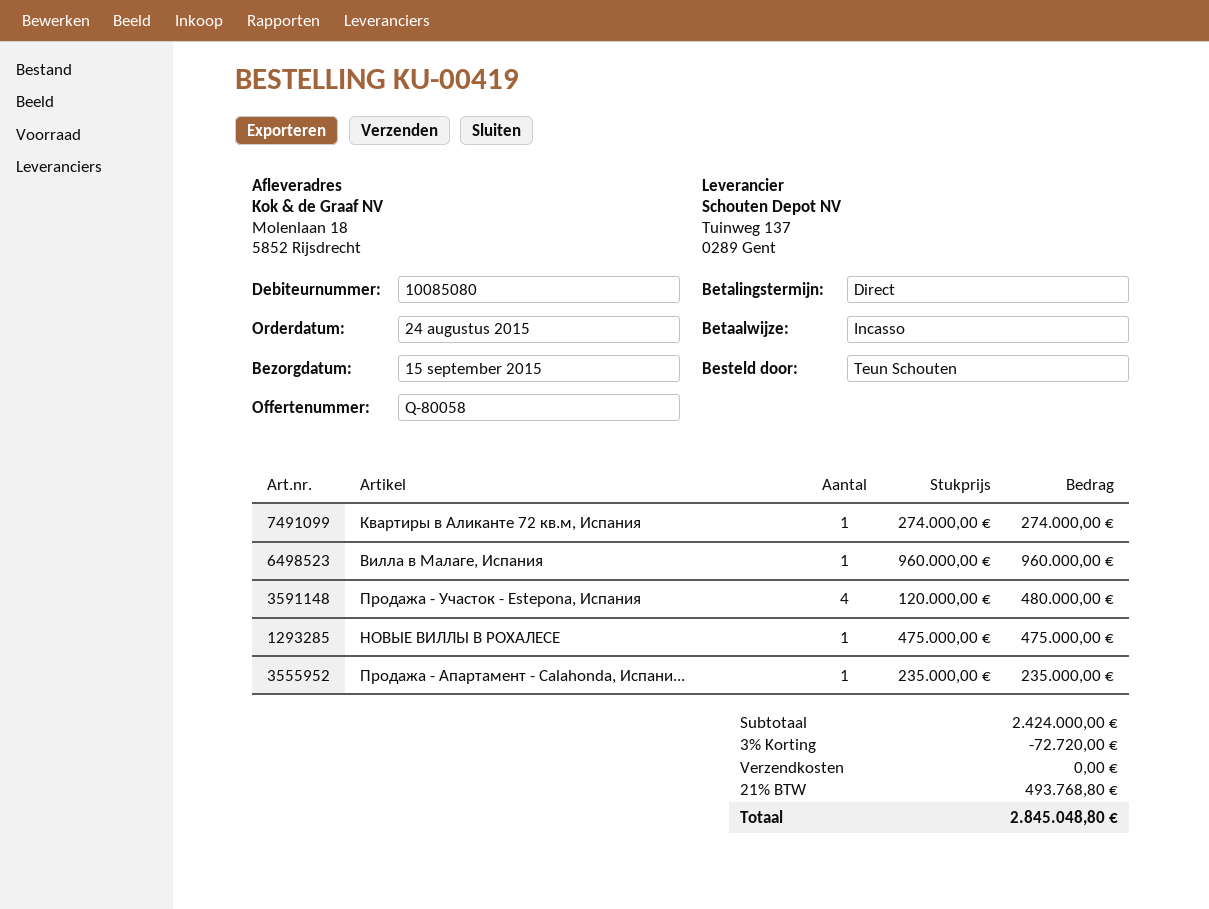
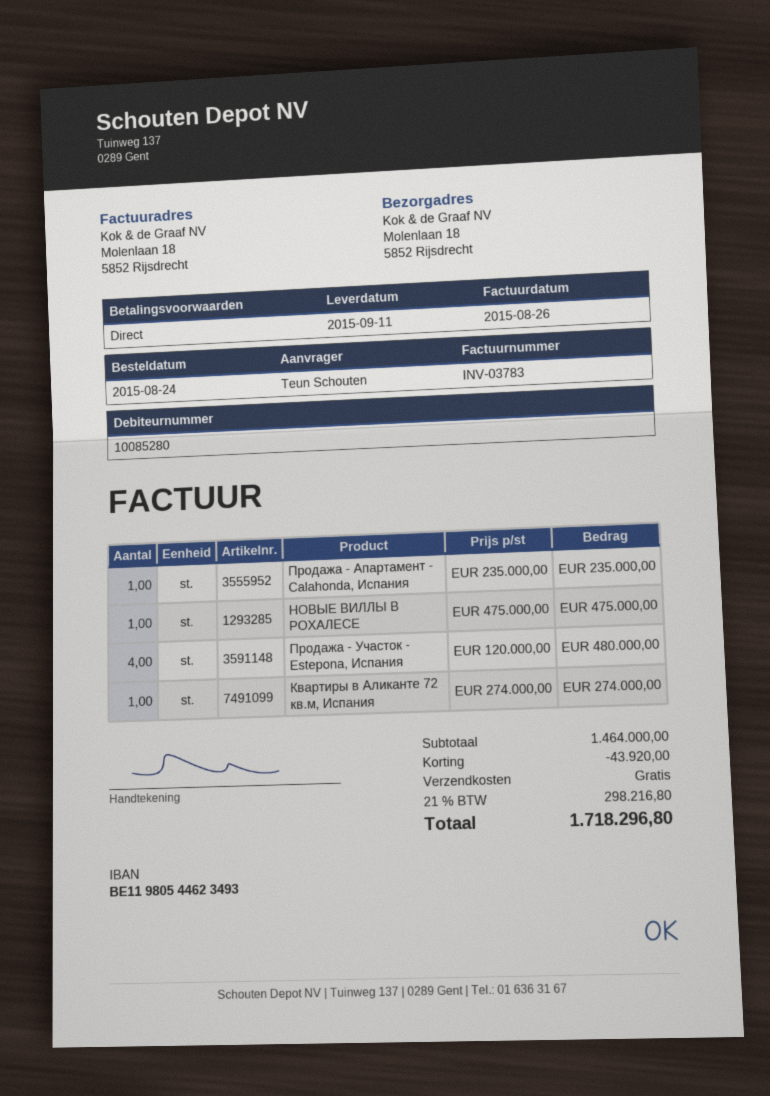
delivery date: 2015-09-15 -> 2015-09-11
customer number: 10085080 -> 10085280
Вилла в Малаге, Испания: 1 x 960000.00 = 960000.00 -> none
subtotal: 2424000.00 -> 1464000.00
discount: 72720.00 -> 43920.00
tax: 21% = 493768.80 -> 21% = 298216.80
total: 2845048.80 -> 1718296.80

